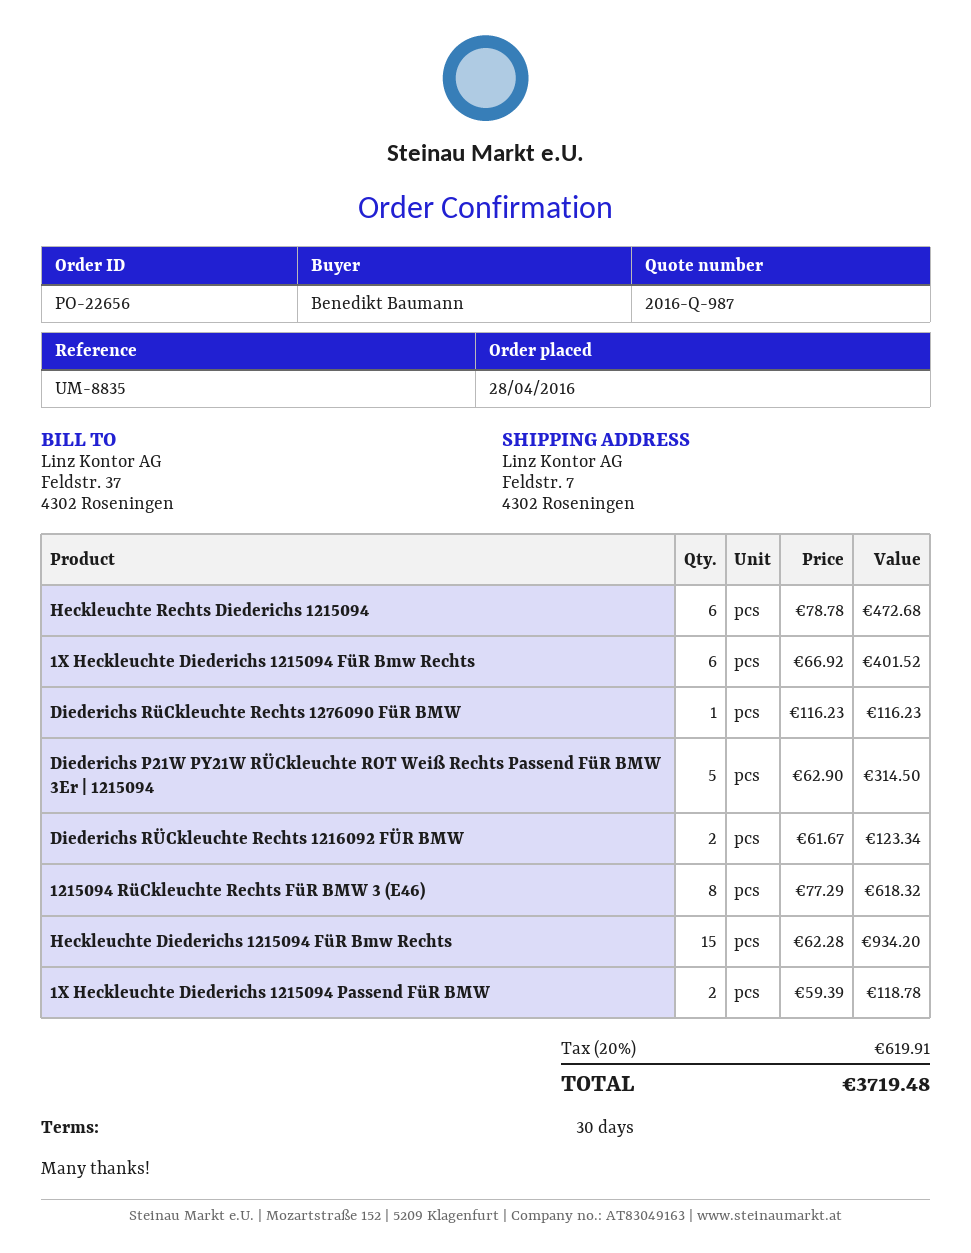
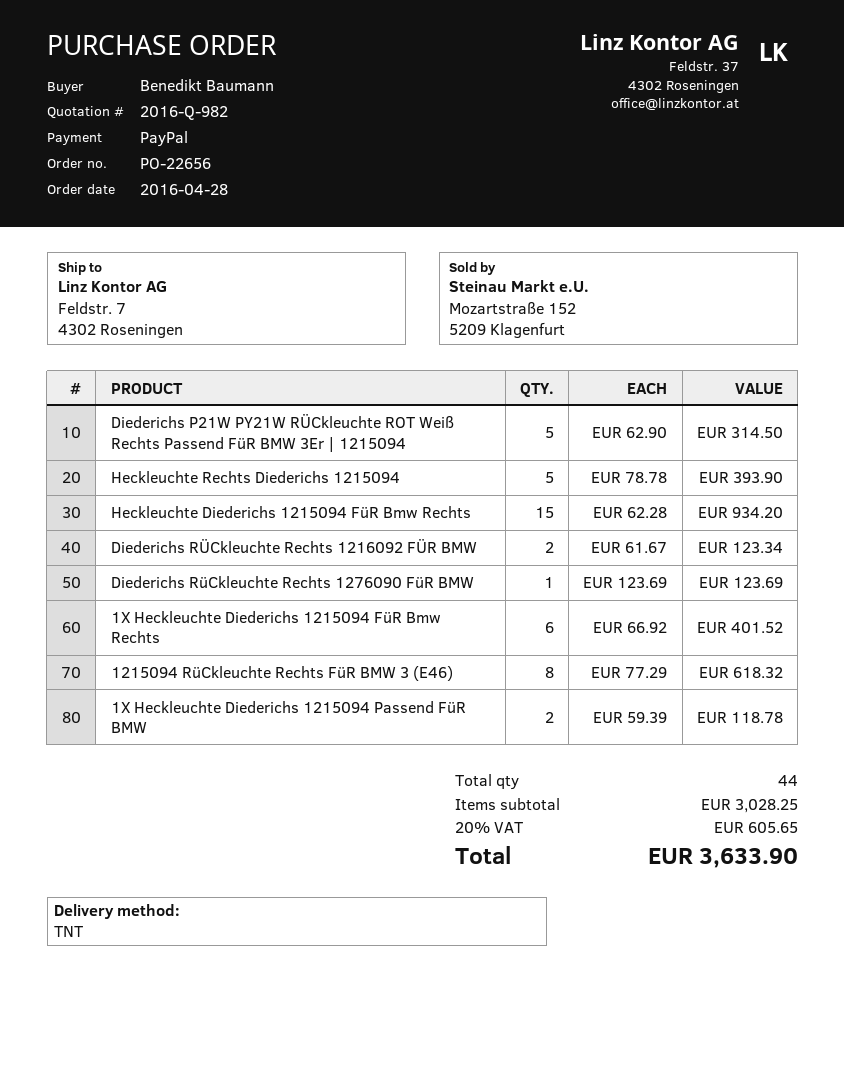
quote number: 2016-Q-987 -> 2016-Q-982
Heckleuchte Rechts Diederichs 1215094: 6 x 78.78 = 472.68 -> 5 x 78.78 = 393.90
Diederichs RüCkleuchte Rechts 1276090 FüR BMW: 1 x 116.23 = 116.23 -> 1 x 123.69 = 123.69
tax: 20% = 619.91 -> 20% = 605.65
total: 3719.48 -> 3633.90

